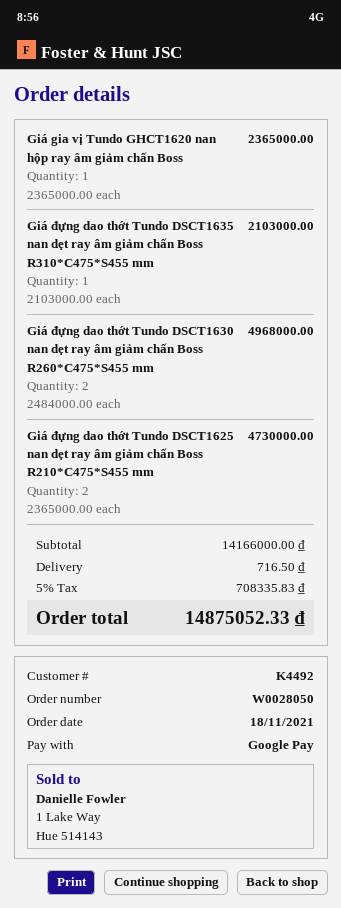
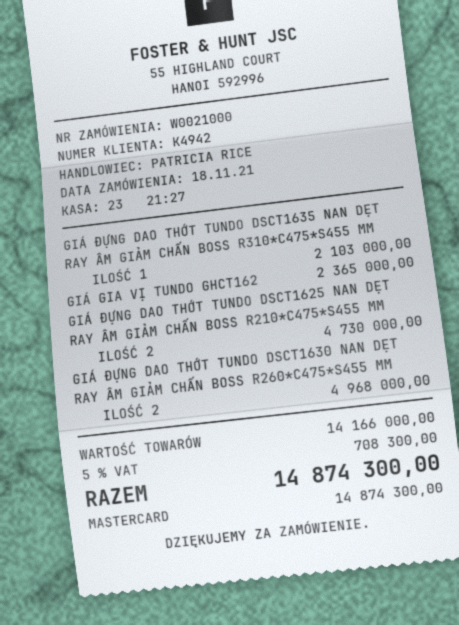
order number: W0028050 -> W0021000
customer number: K4492 -> K4942
payment method: Google Pay -> Mastercard
shipping: 716.50 -> none
tax: 5% = 708335.83 -> 5% = 708300.00
total: 14875052.33 -> 14874300.00

